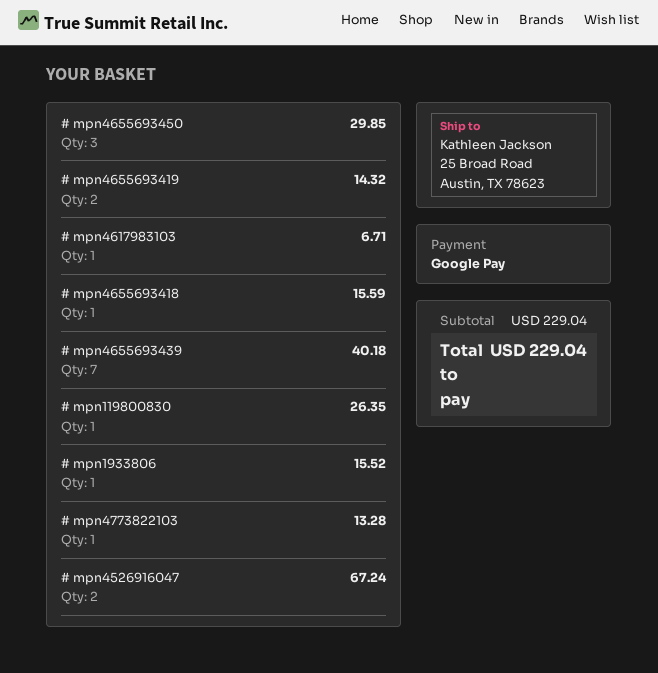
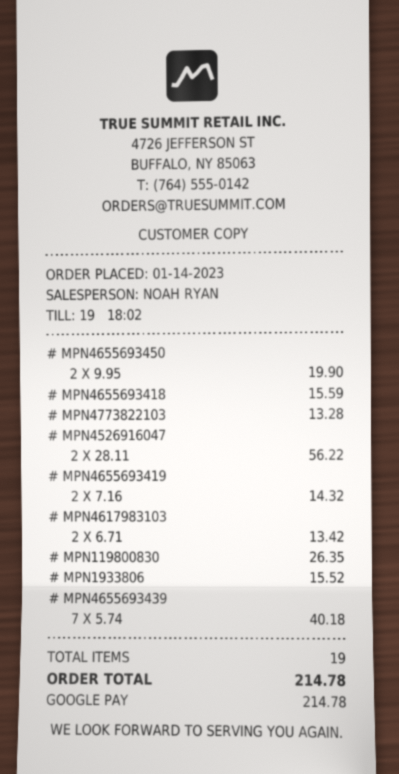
# mpn4655693450: 3 for 29.85 -> 2 for 19.90
# mpn4617983103: 1 for 6.71 -> 2 for 13.42
# mpn4526916047: 2 for 67.24 -> 2 for 56.22
total: 229.04 -> 214.78

